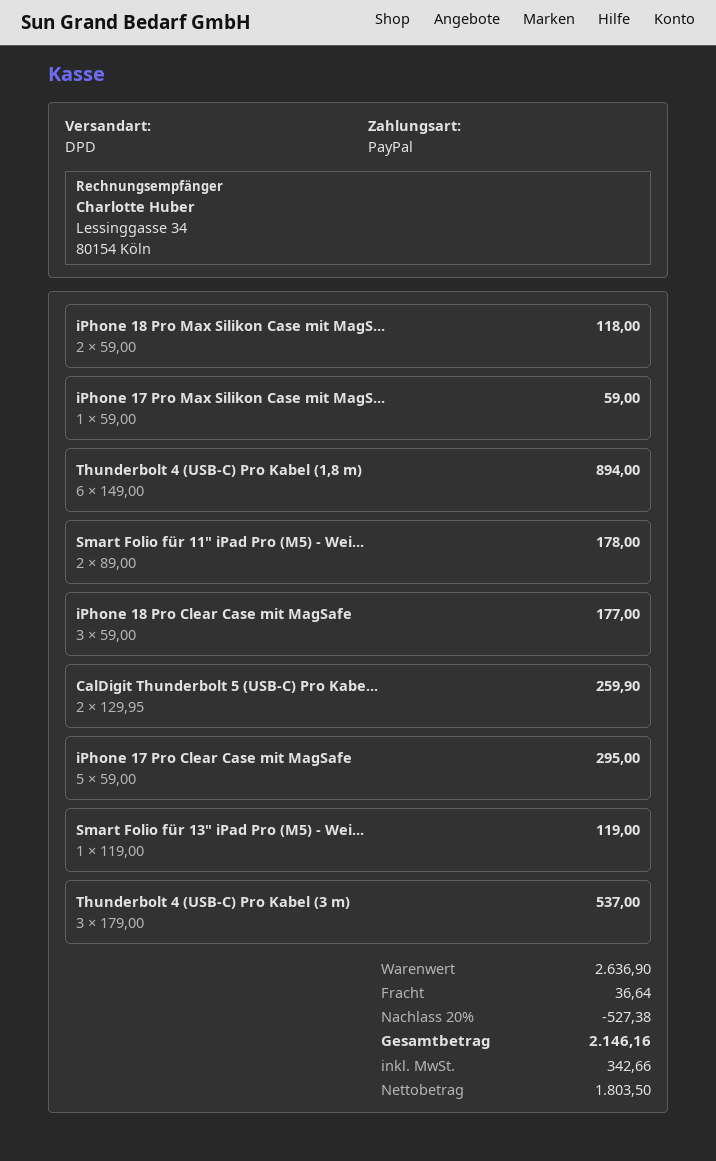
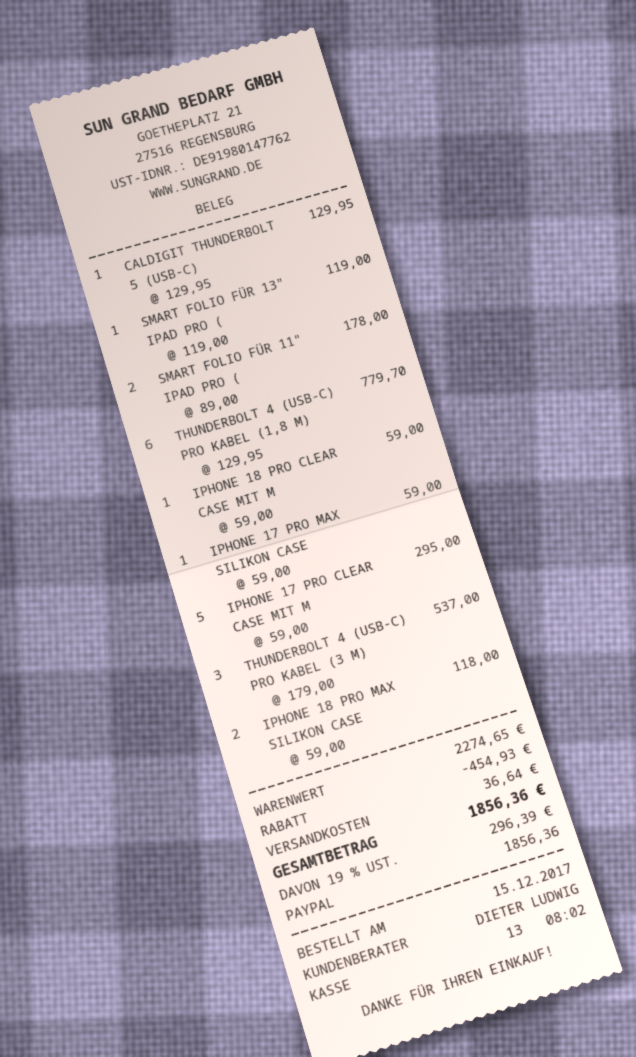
Thunderbolt 4 (USB‑C) Pro Kabel (1,8 m): 6 x 149.00 = 894.00 -> 6 x 129.95 = 779.70
iPhone 18 Pro Clear Case mit MagSafe: 3 x 59.00 = 177.00 -> 1 x 59.00 = 59.00
CalDigit Thunderbolt 5 (USB-C) Pro Kabe...: 2 x 129.95 = 259.90 -> 1 x 129.95 = 129.95
subtotal: 2636.90 -> 2274.65
discount: 527.38 -> 454.93
tax: 342.66 -> 296.39
total: 2146.16 -> 1856.36

